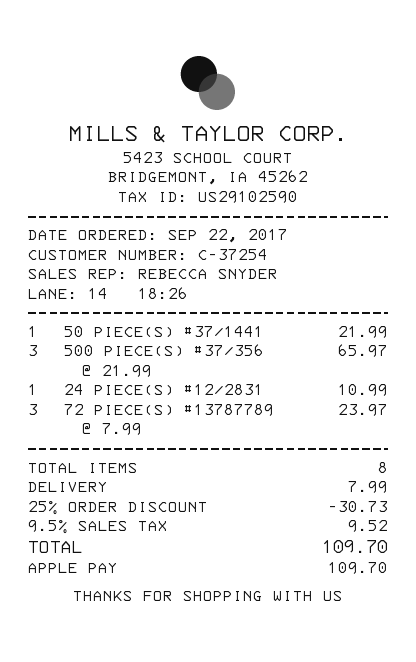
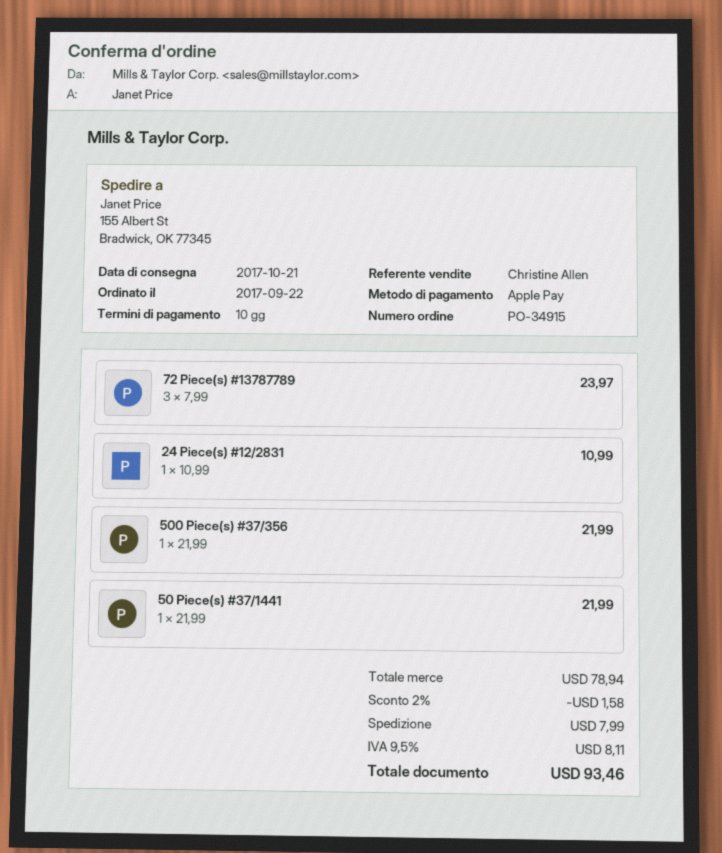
sales rep: REBECCA SNYDER -> Christine Allen
500 PIECE(S) #37/356: 3 x 21.99 = 65.97 -> 1 x 21.99 = 21.99
discount: 25% = 30.73 -> 2% = 1.58
tax: 9.5% = 9.52 -> 9.5% = 8.11
total: 109.70 -> 93.46

